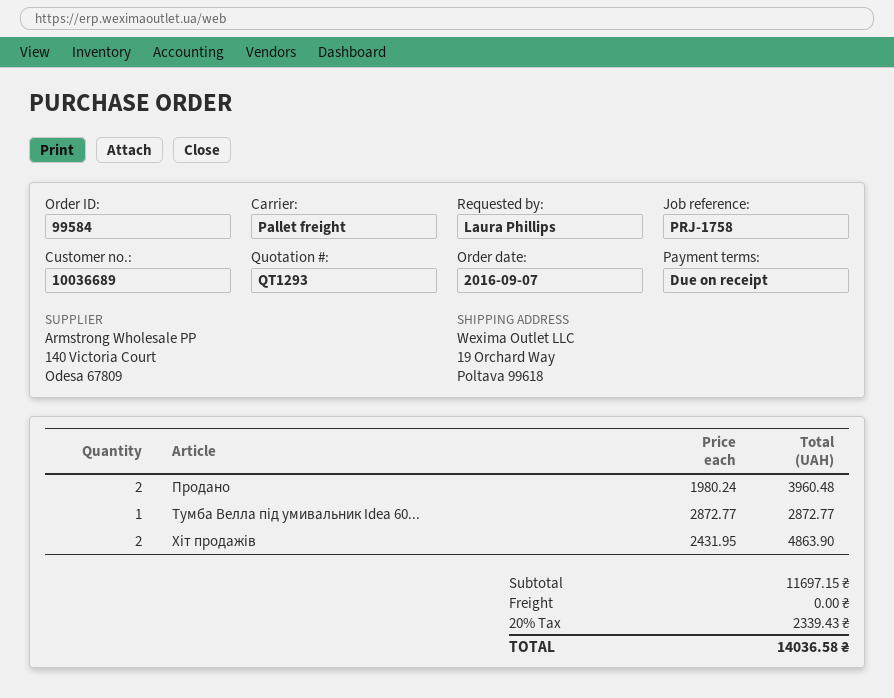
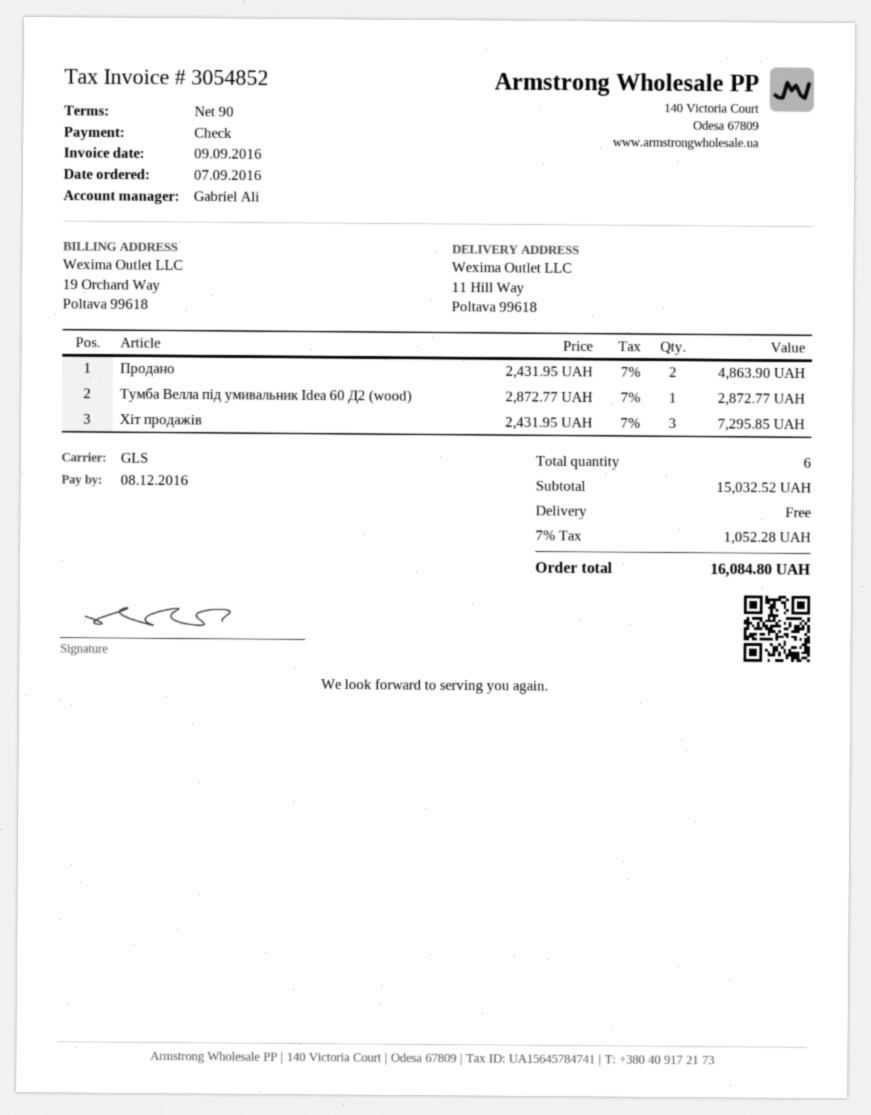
payment terms: on receipt -> 90 days
shipping method: pallet freight -> GLS
ship to: 19 Orchard Way, Poltava 99618 -> 11 Hill Way, Poltava 99618
Продано: 2 x 1980.24 = 3960.48 -> 2 x 2431.95 = 4863.90
Хіт продажів: 2 x 2431.95 = 4863.90 -> 3 x 2431.95 = 7295.85
subtotal: 11697.15 -> 15032.52
tax: 20% = 2339.43 -> 7% = 1052.28
total: 14036.58 -> 16084.80

